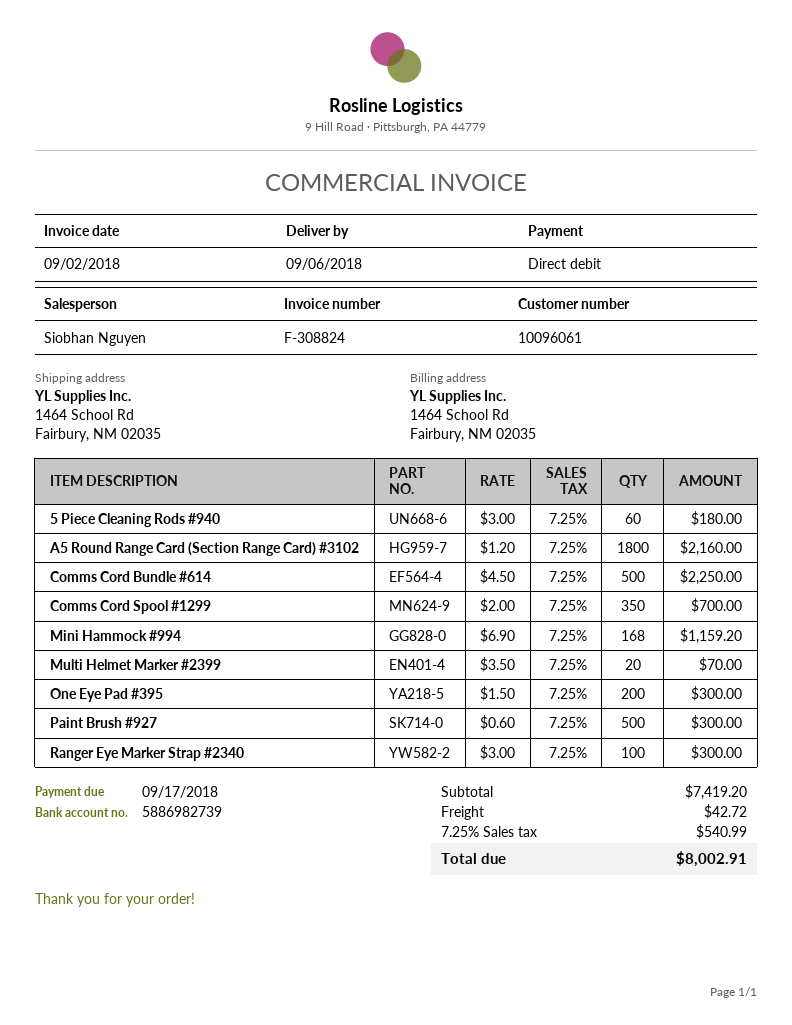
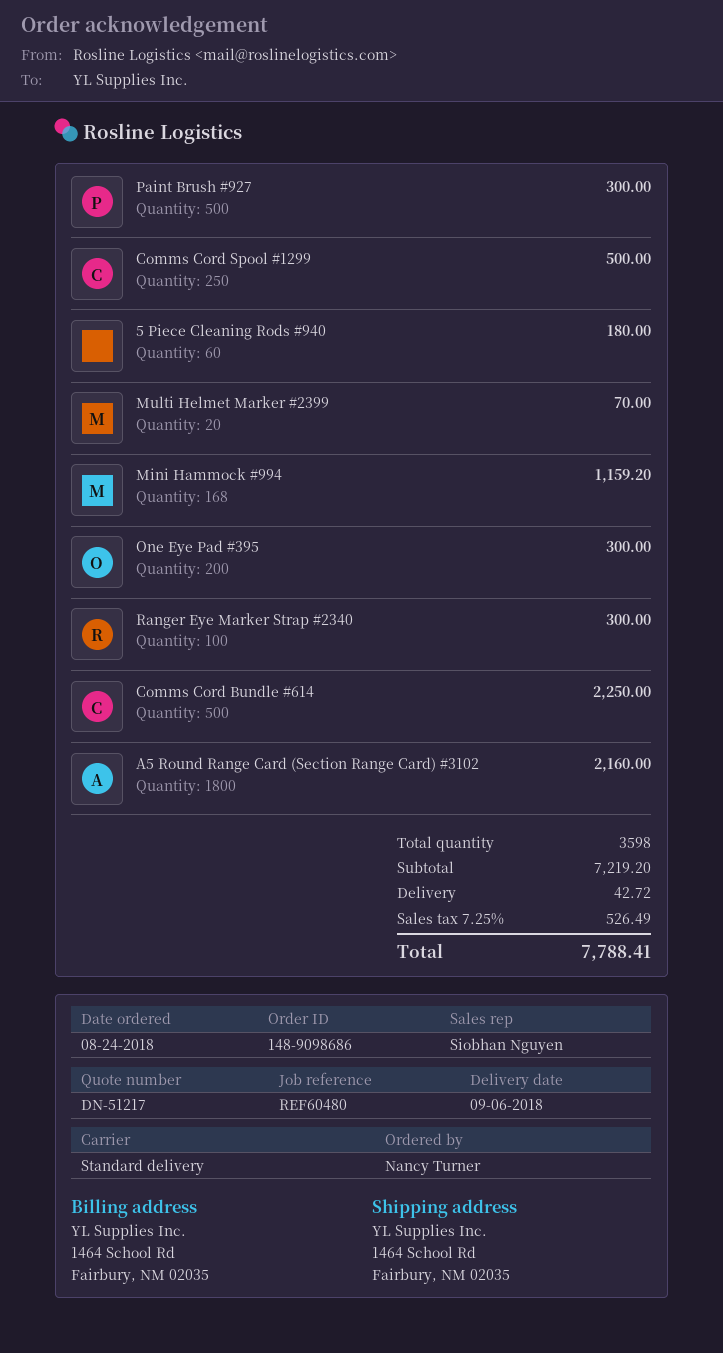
Comms Cord Spool #1299: 350 for 700.00 -> 250 for 500.00
subtotal: 7419.20 -> 7219.20
tax: 7.25% = 540.99 -> 7.25% = 526.49
total: 8002.91 -> 7788.41

